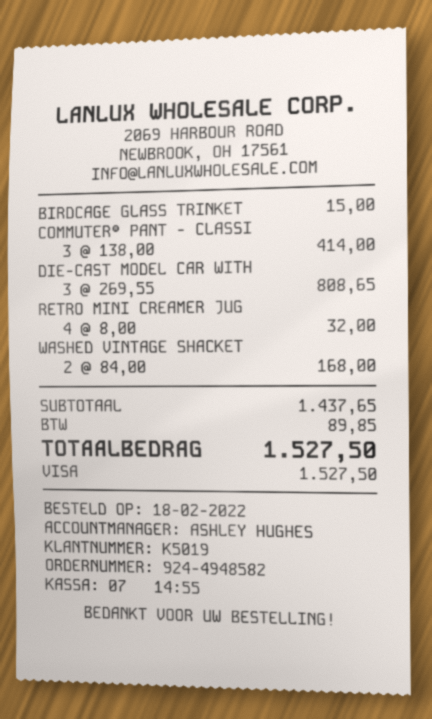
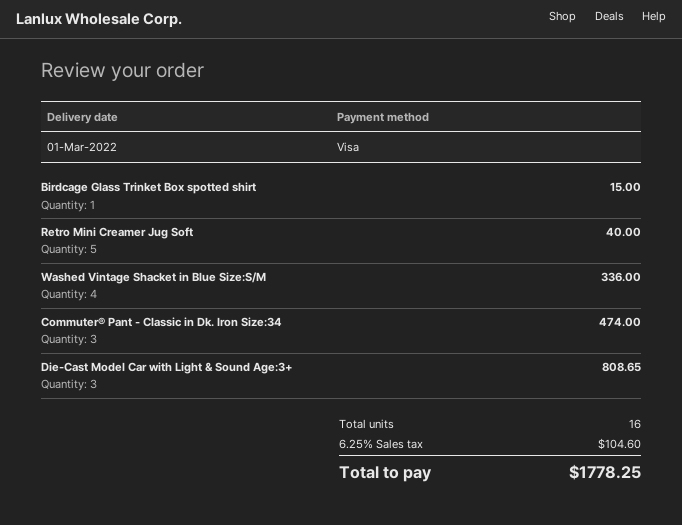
COMMUTER® PANT - CLASSI: 3 for 414.00 -> 3 for 474.00
RETRO MINI CREAMER JUG: 4 for 32.00 -> 5 for 40.00
WASHED VINTAGE SHACKET: 2 for 168.00 -> 4 for 336.00
tax: 89.85 -> 104.60
total: 1527.50 -> 1778.25

